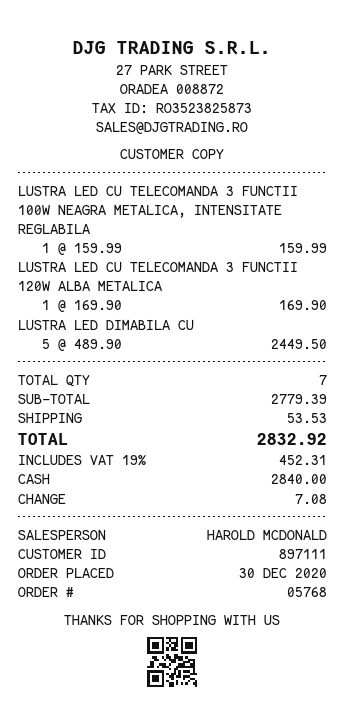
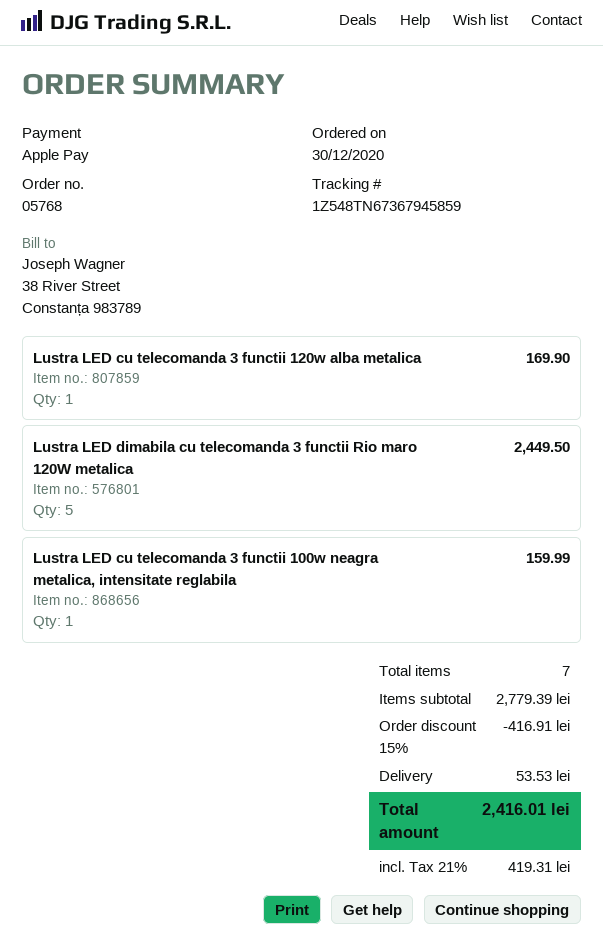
payment method: cash -> Apple Pay
discount: none -> 15% = 416.91
tax: 19% = 452.31 -> 21% = 419.31
total: 2832.92 -> 2416.01

